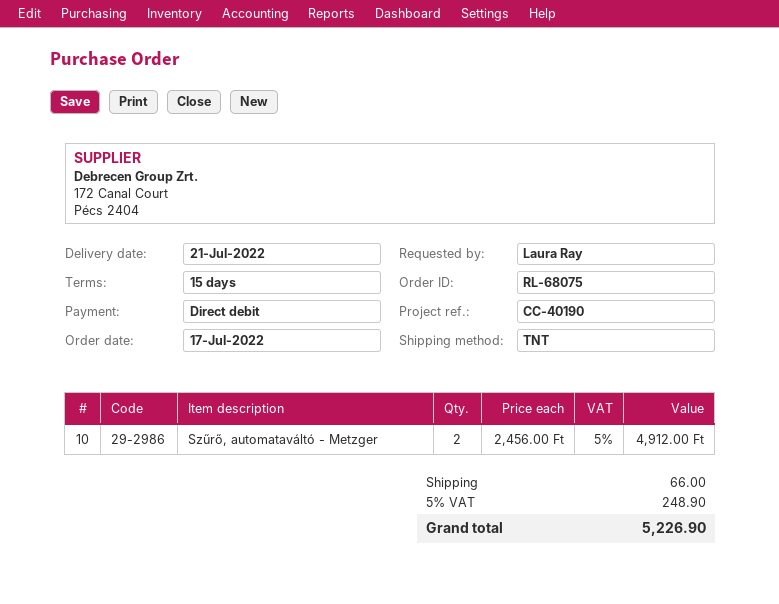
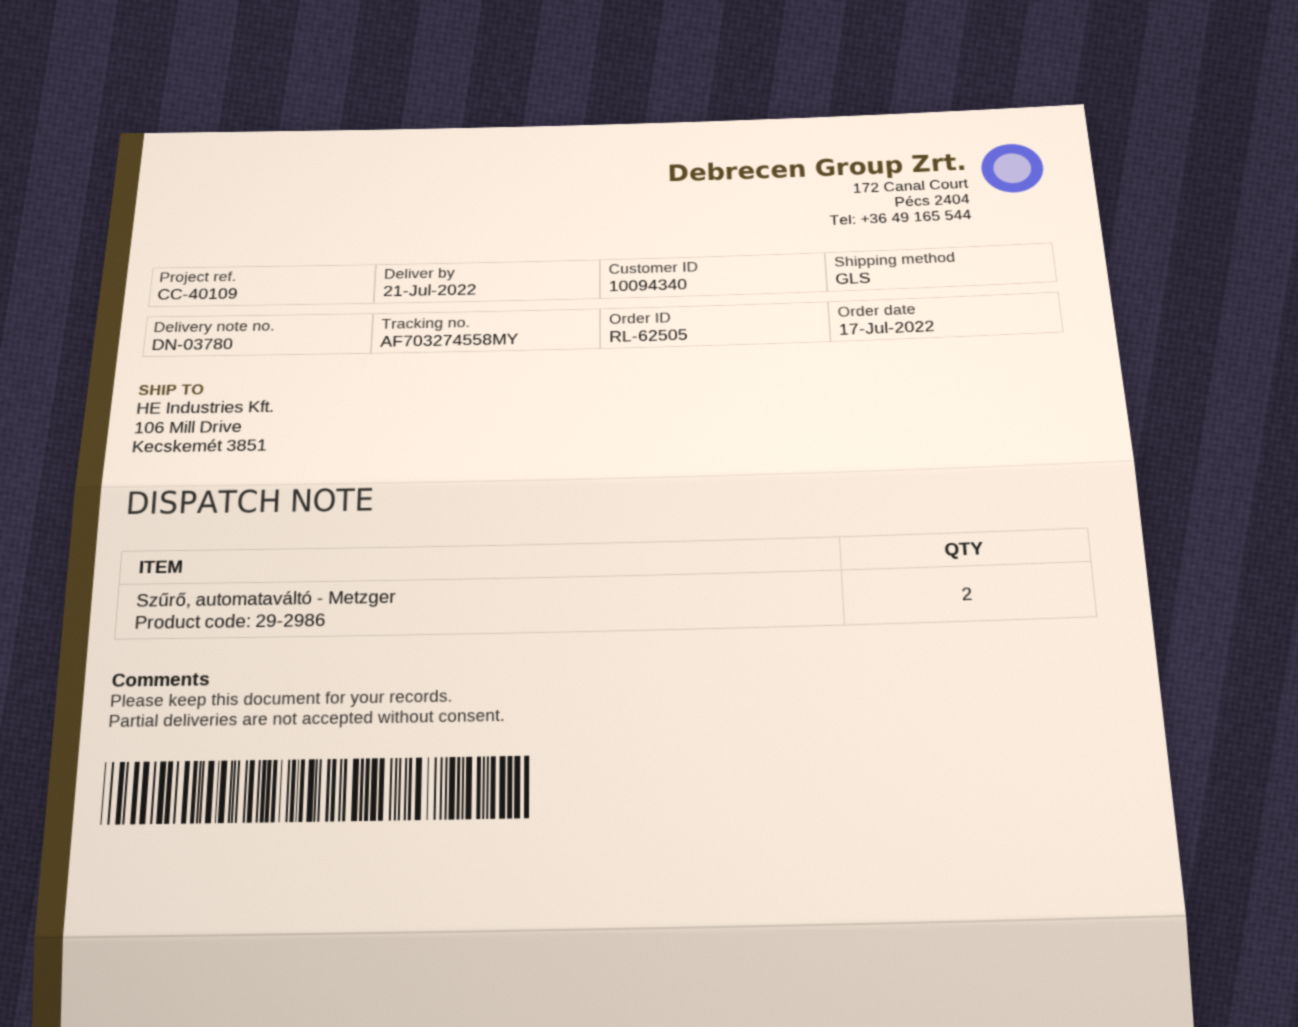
order number: RL-68075 -> RL-62505
reference: CC-40190 -> CC-40109
shipping method: TNT -> GLS

